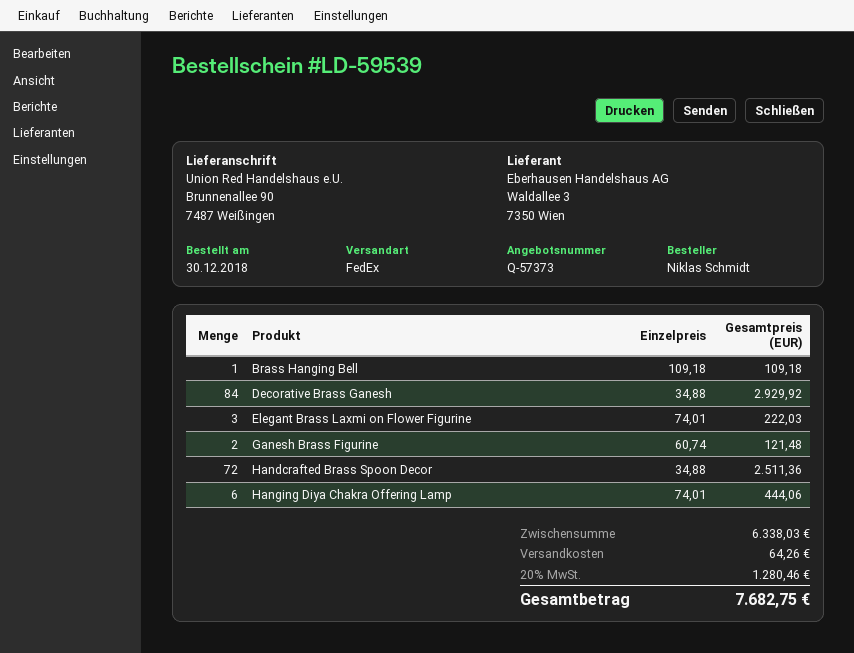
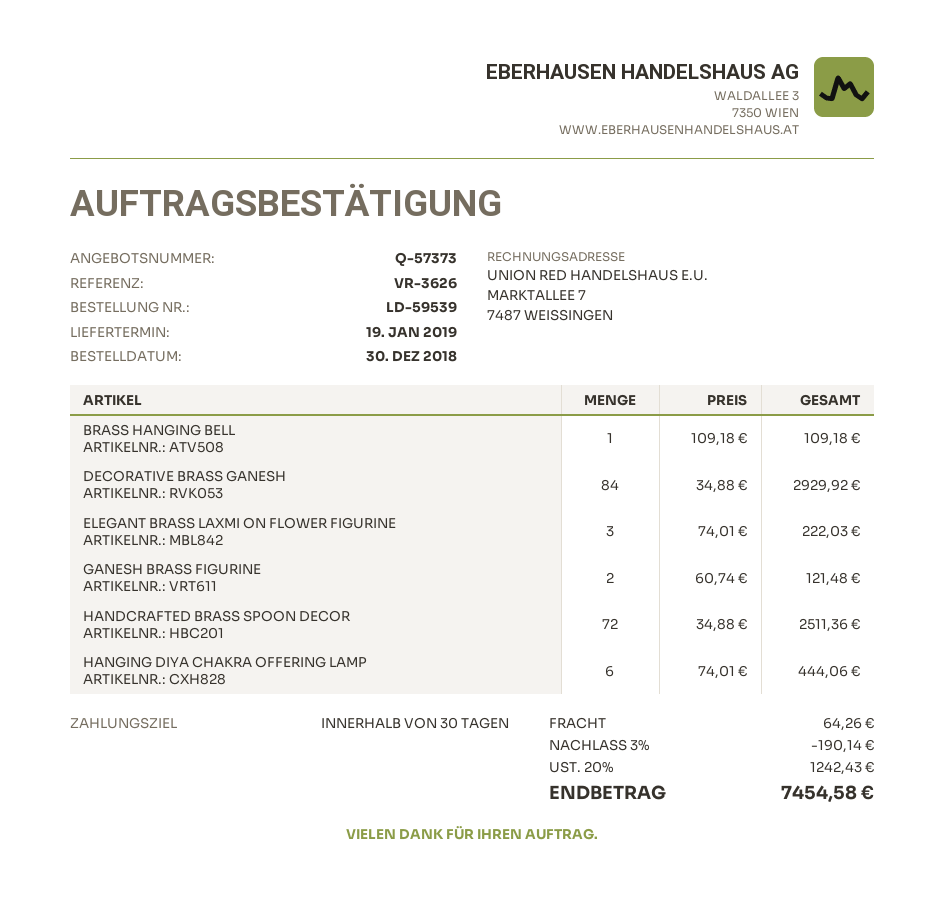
discount: none -> 3% = 190.14
tax: 20% = 1280.46 -> 20% = 1242.43
total: 7682.75 -> 7454.58

